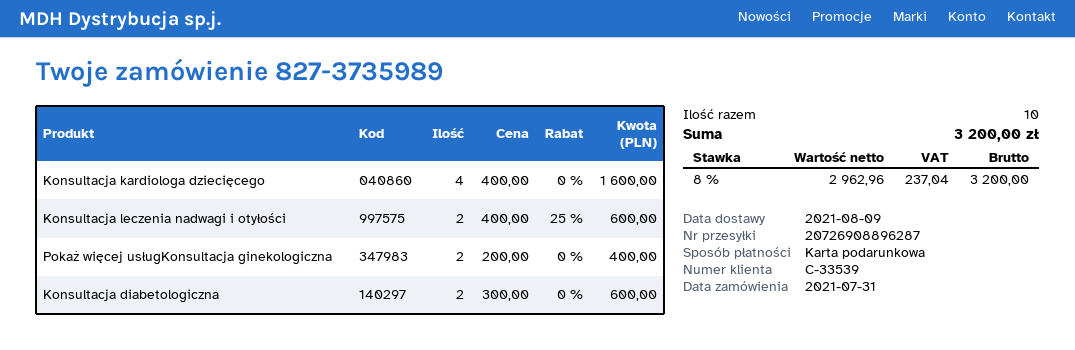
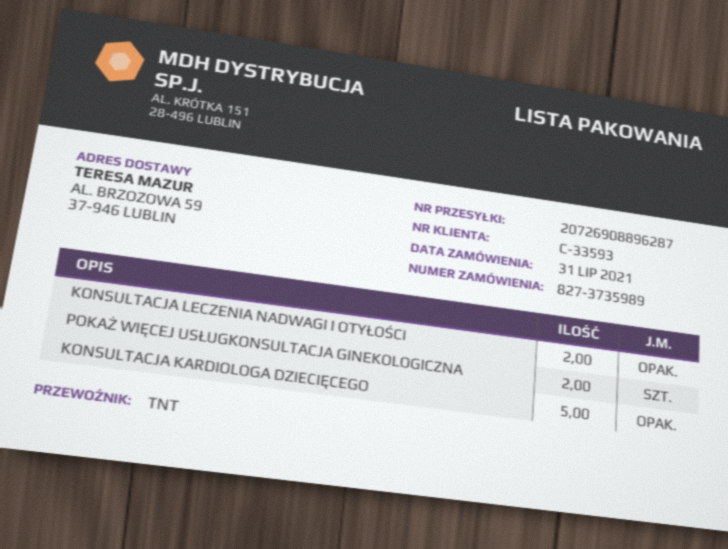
customer number: C-33539 -> C-33593
Konsultacja kardiologa dziecięcego: 4 -> 5
Konsultacja diabetologiczna: 2 -> none

